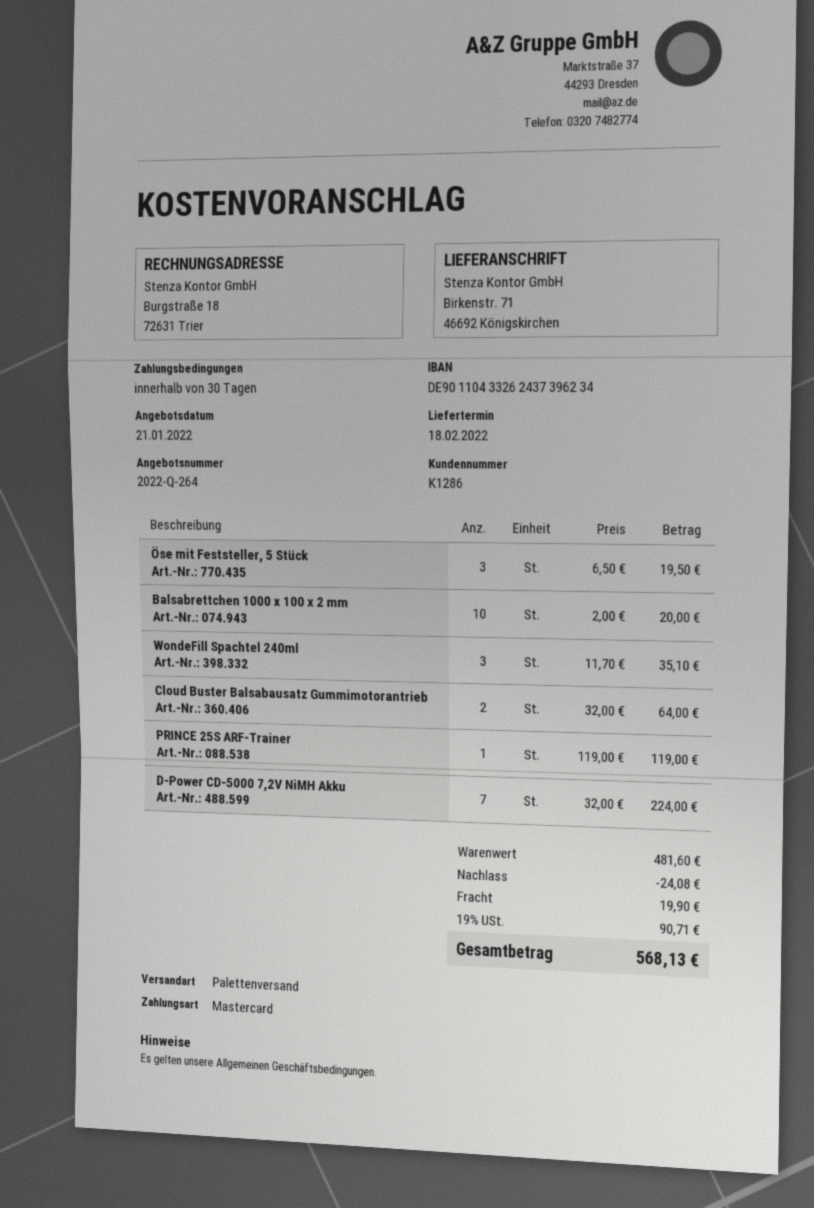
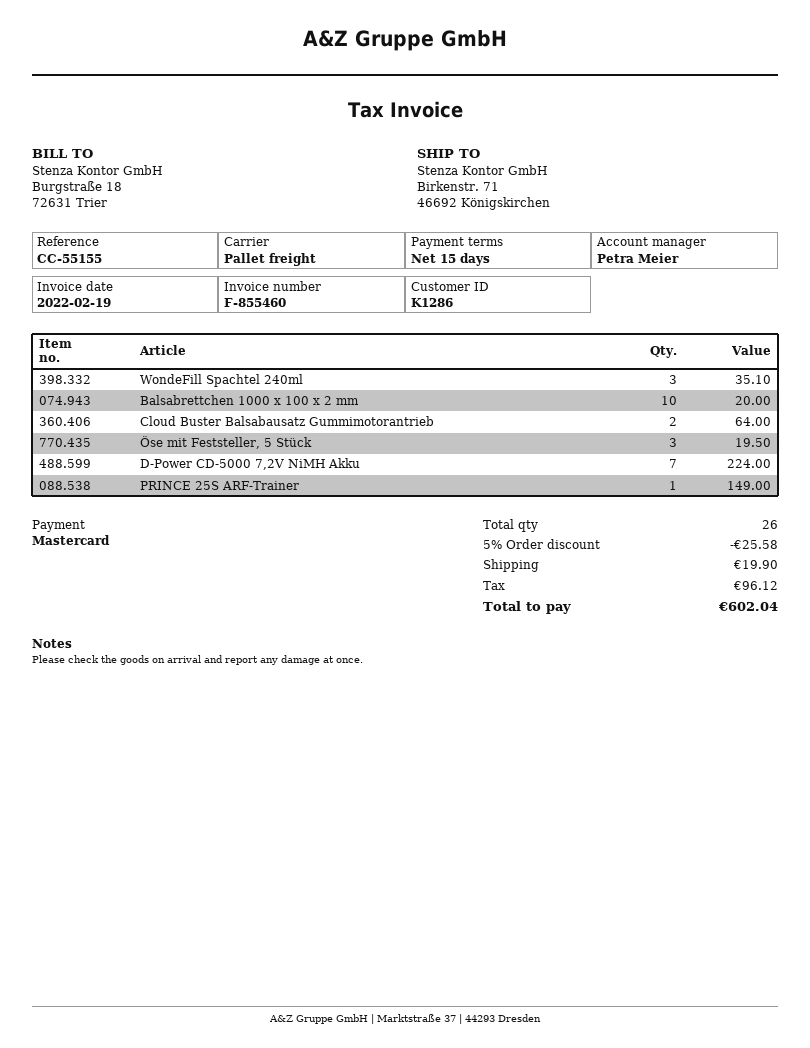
payment terms: 30 days -> 15 days
PRINCE 25S ARF-Trainer: 1 for 119.00 -> 1 for 149.00
discount: 24.08 -> 25.58
tax: 90.71 -> 96.12
total: 568.13 -> 602.04

